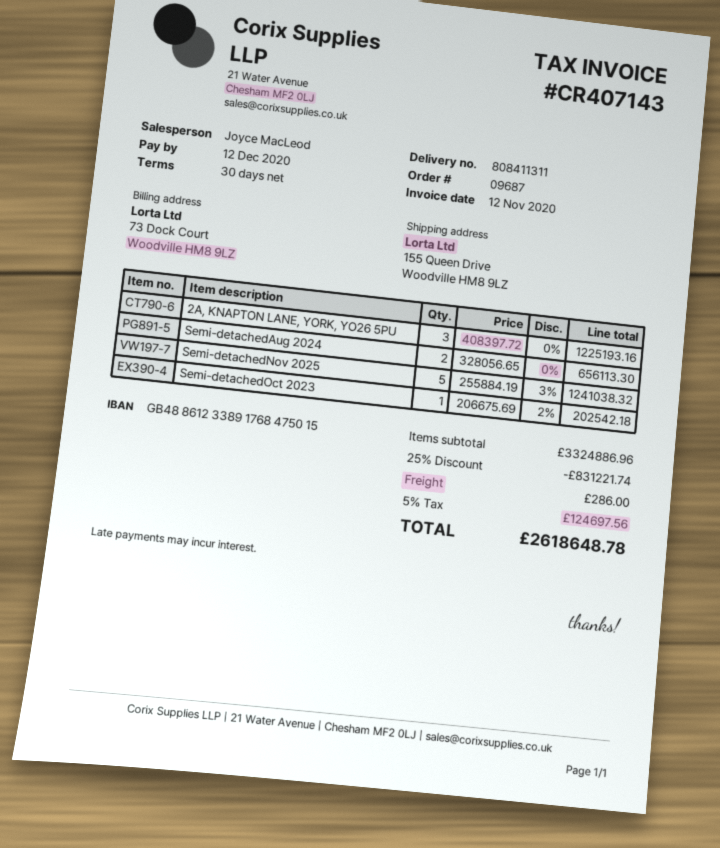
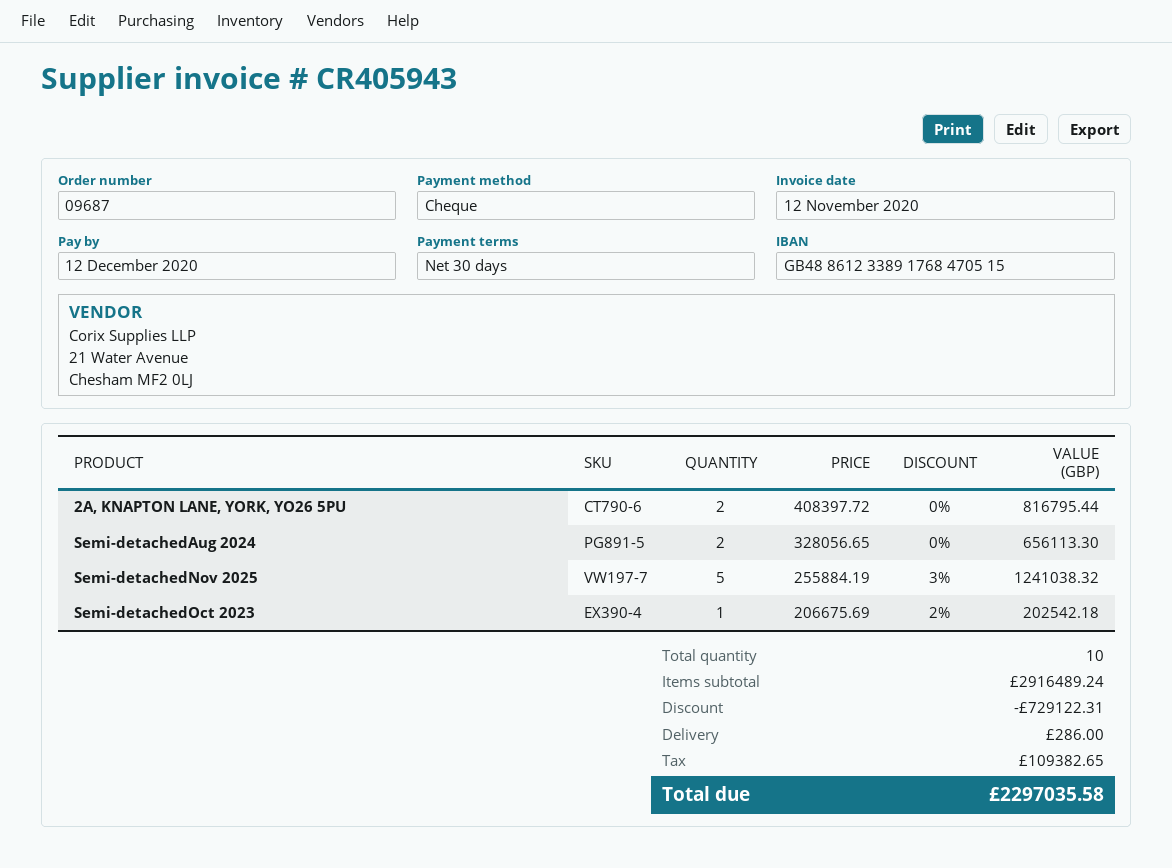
invoice number: CR407143 -> CR405943
bank account: GB48861233891768475015 -> GB48861233891768470515
2A, KNAPTON LANE, YORK, YO26 5PU: 3 x 408397.72 = 1225193.16 -> 2 x 408397.72 = 816795.44
subtotal: 3324886.96 -> 2916489.24
discount: 831221.74 -> 729122.31
tax: 124697.56 -> 109382.65
total: 2618648.78 -> 2297035.58

